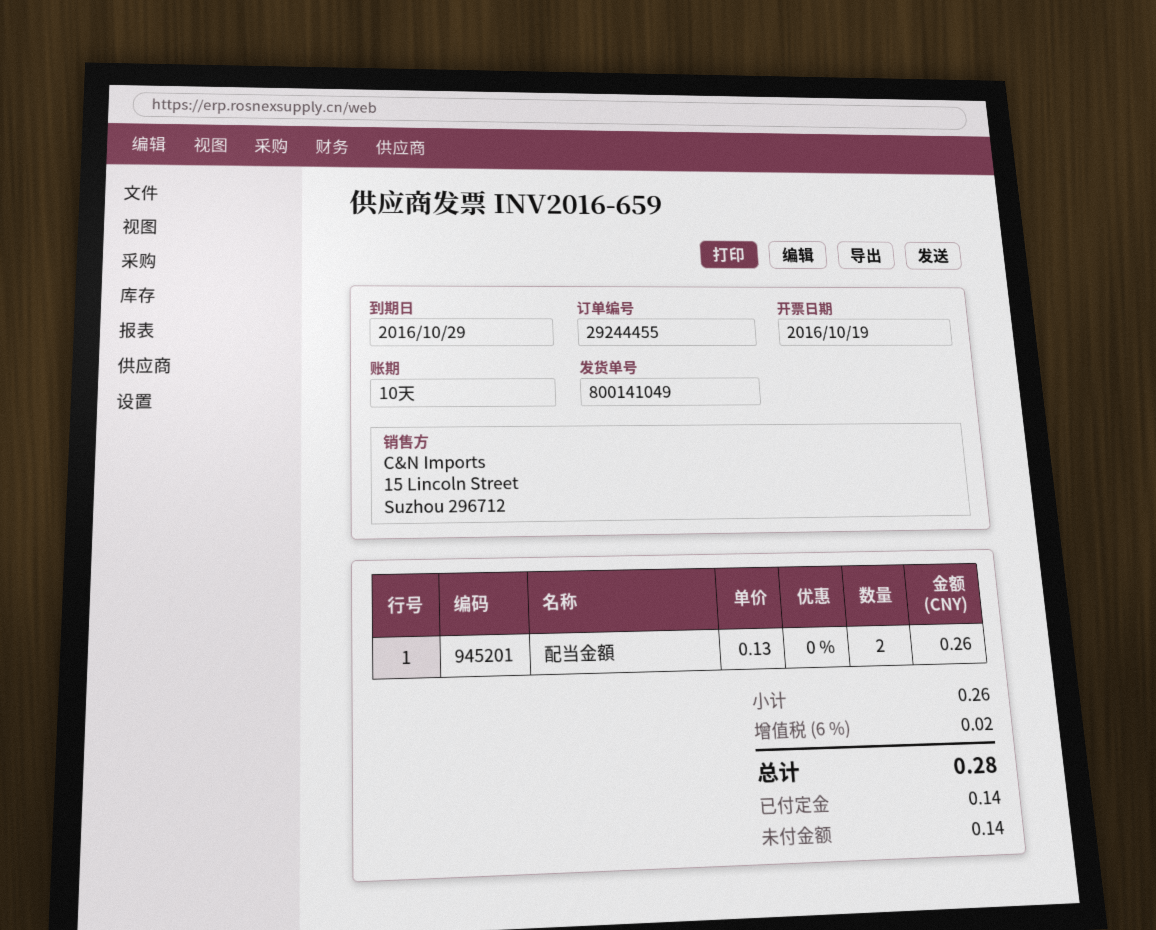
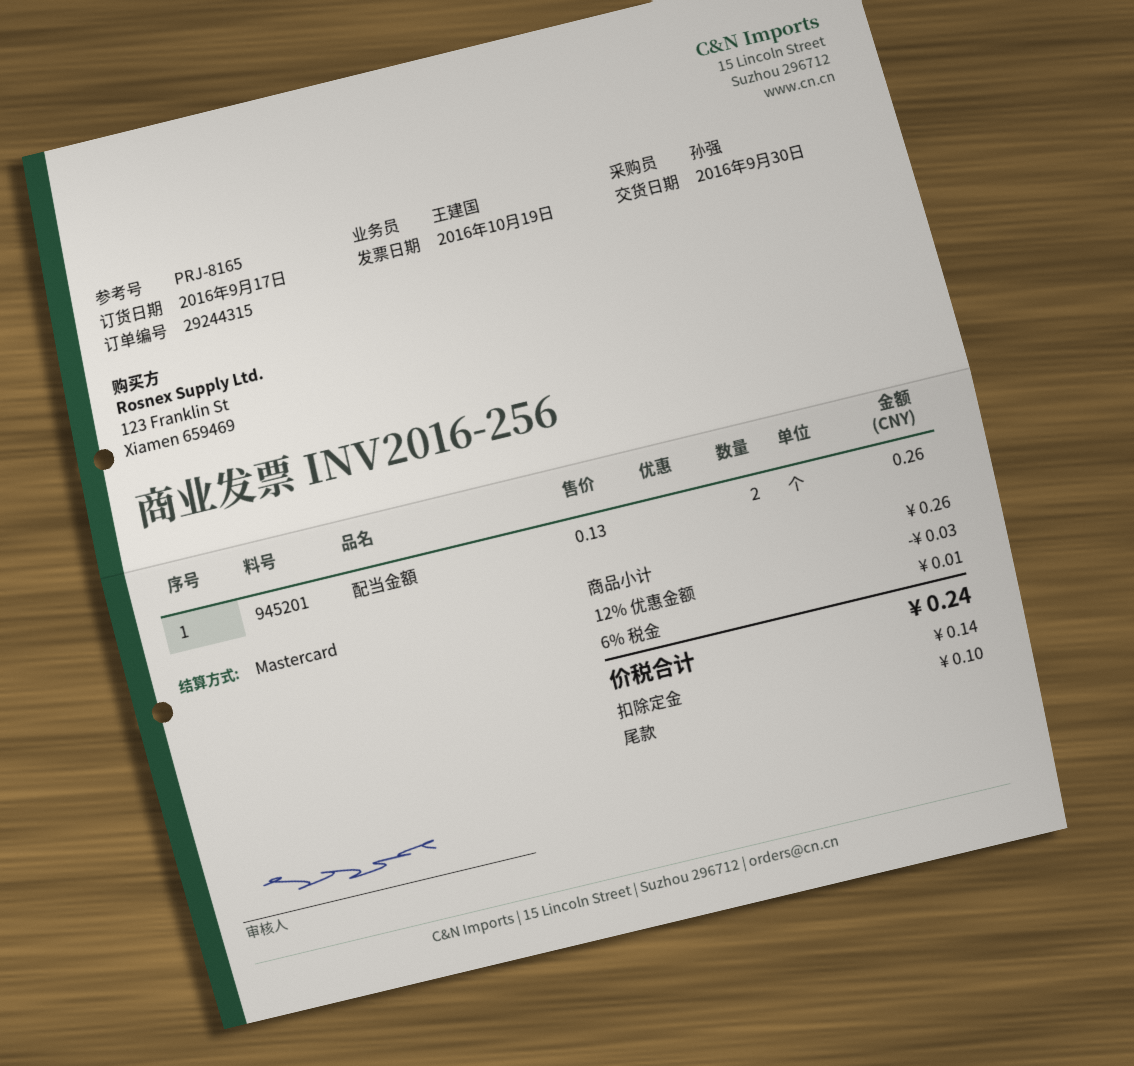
order number: 29244455 -> 29244315
invoice number: INV2016-659 -> INV2016-256
discount: none -> 12% = 0.03
tax: 6% = 0.02 -> 6% = 0.01
total: 0.28 -> 0.24
balance: 0.14 -> 0.10

